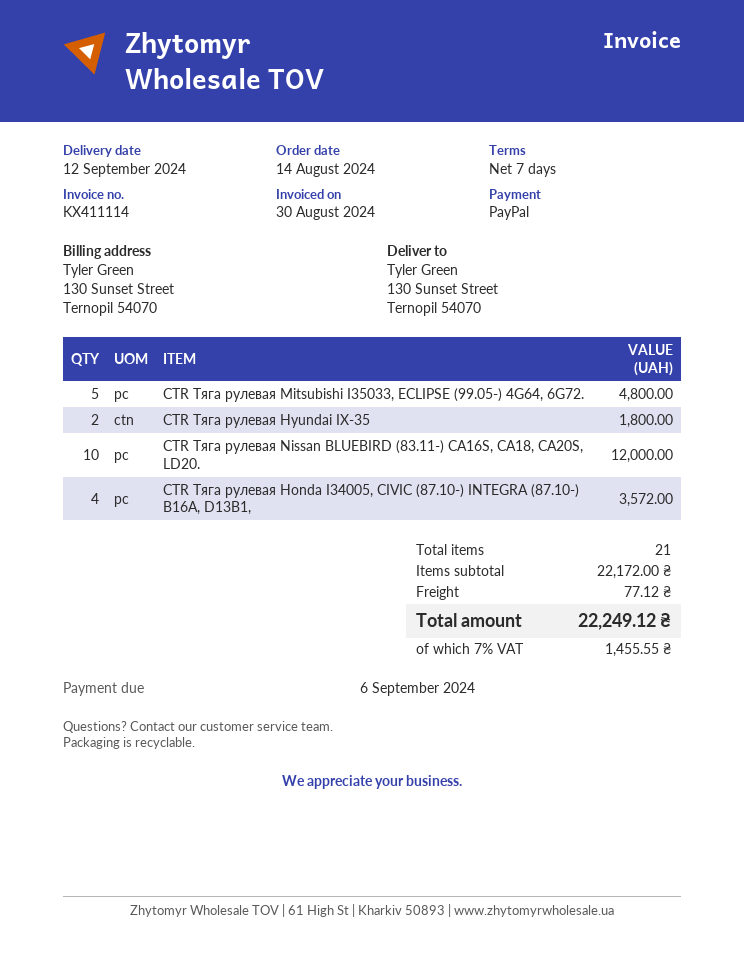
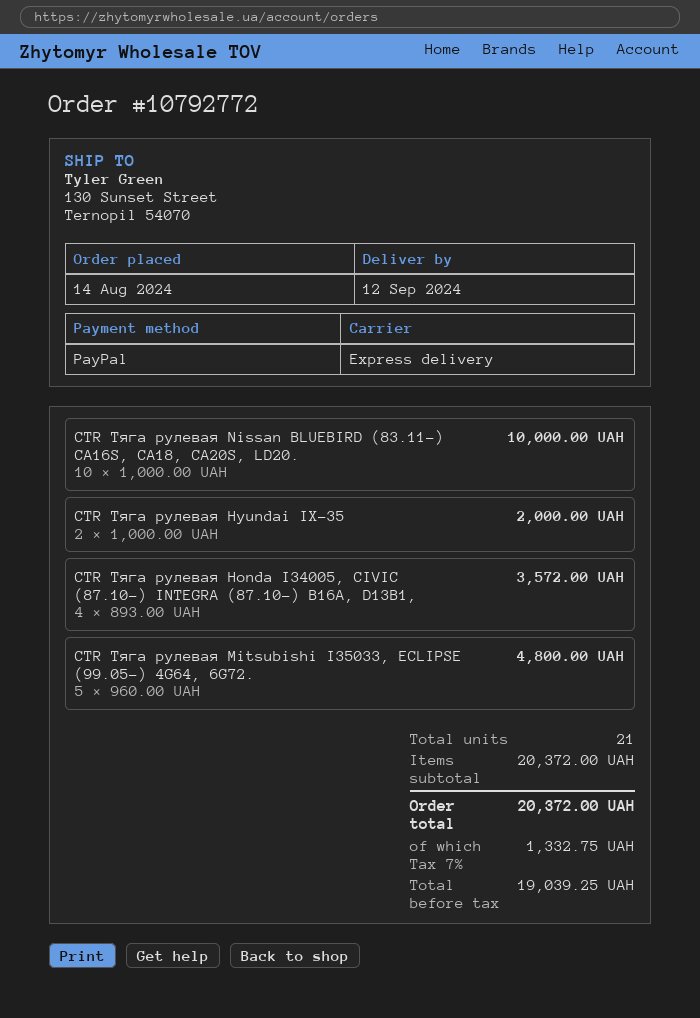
CTR Тяга рулевая Hyundai IX-35: 2 for 1800.00 -> 2 for 2000.00
CTR Тяга рулевая Nissan BLUEBIRD (83.11-) CA16S, CA18, CA20S, LD20.: 10 for 12000.00 -> 10 for 10000.00
subtotal: 22172.00 -> 20372.00
shipping: 77.12 -> none
tax: 7% = 1455.55 -> 7% = 1332.75
total: 22249.12 -> 20372.00

